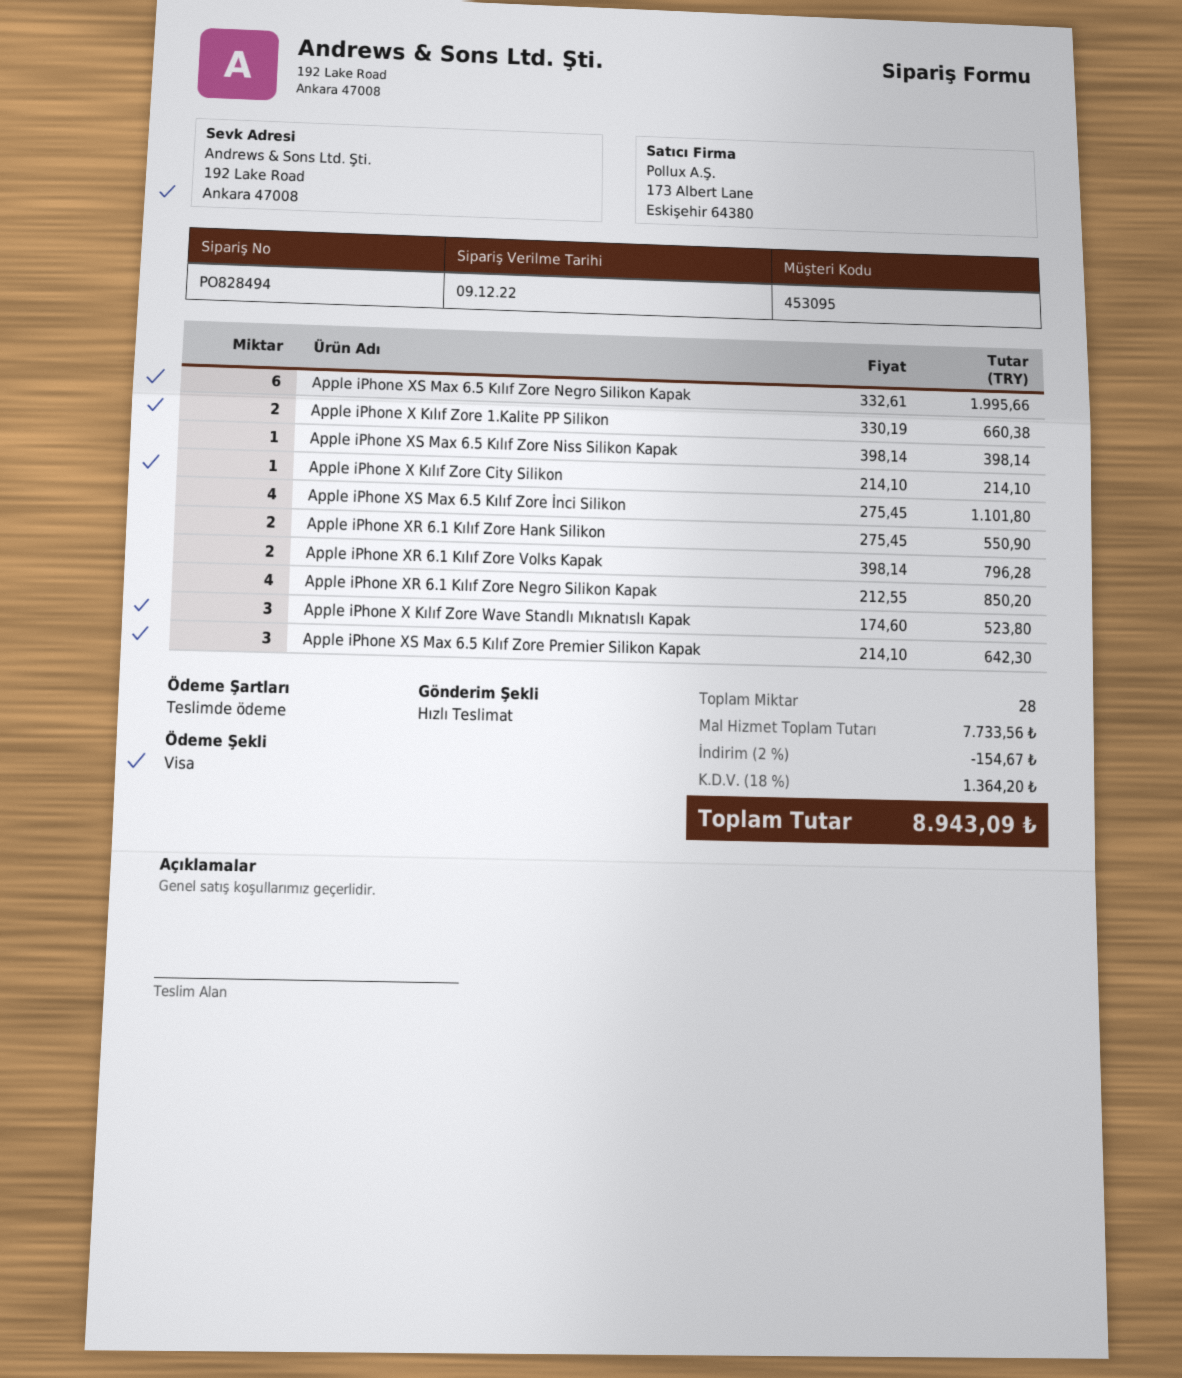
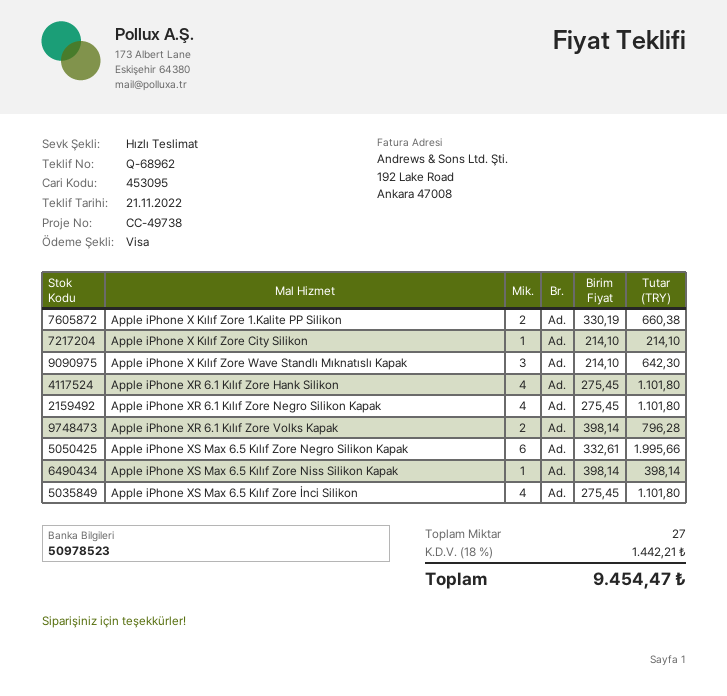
Apple iPhone XR 6.1 Kılıf Zore Hank Silikon: 2 x 275.45 = 550.90 -> 4 x 275.45 = 1101.80
Apple iPhone XR 6.1 Kılıf Zore Negro Silikon Kapak: 4 x 212.55 = 850.20 -> 4 x 275.45 = 1101.80
Apple iPhone X Kılıf Zore Wave Standlı Mıknatıslı Kapak: 3 x 174.60 = 523.80 -> 3 x 214.10 = 642.30
Apple iPhone XS Max 6.5 Kılıf Zore Premier Silikon Kapak: 3 x 214.10 = 642.30 -> none
total quantity: 28 -> 27
discount: 2% = 154.67 -> none
tax: 18% = 1364.20 -> 18% = 1442.21
total: 8943.09 -> 9454.47

